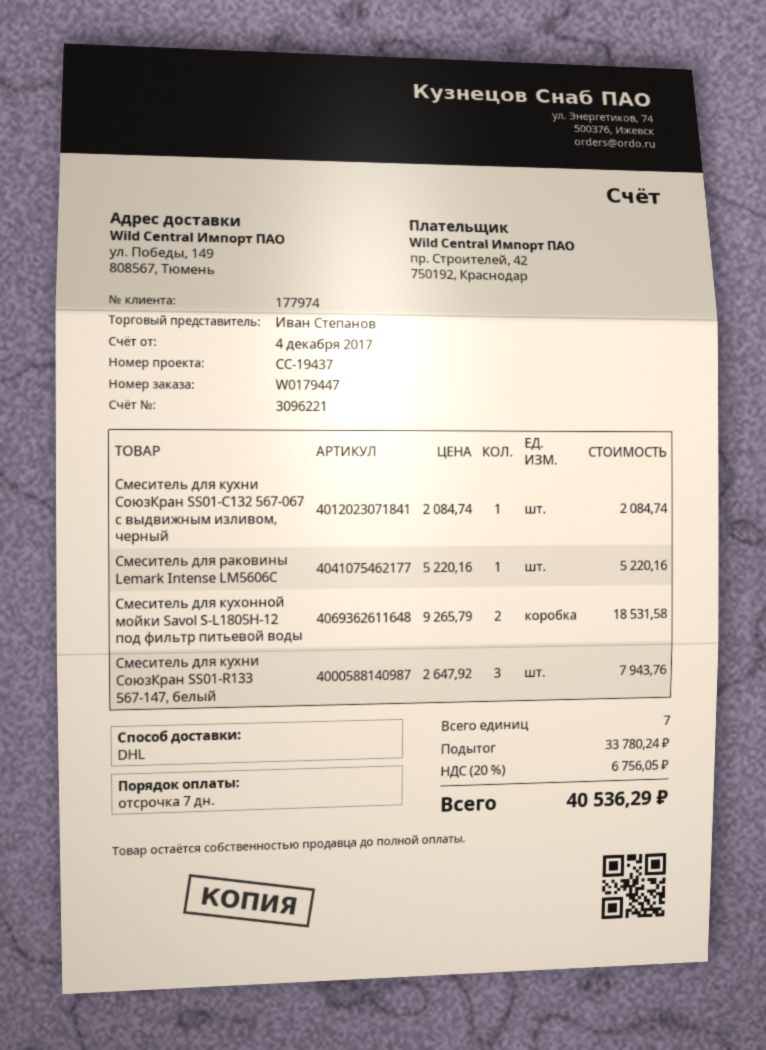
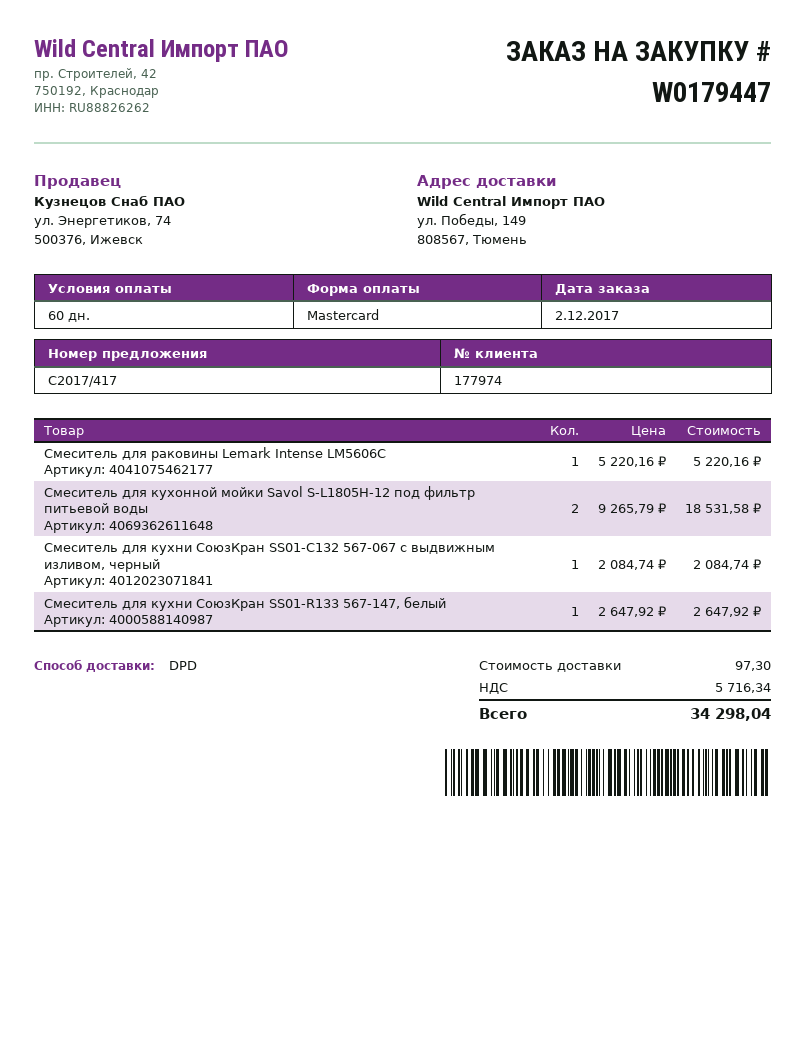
payment terms: 7 days -> 60 days
shipping method: DHL -> DPD
Смеситель для кухни СоюзКран SS01-R133 567-147, белый: 3 x 2647.92 = 7943.76 -> 1 x 2647.92 = 2647.92
shipping: none -> 97.30
tax: 6756.05 -> 5716.34
total: 40536.29 -> 34298.04

